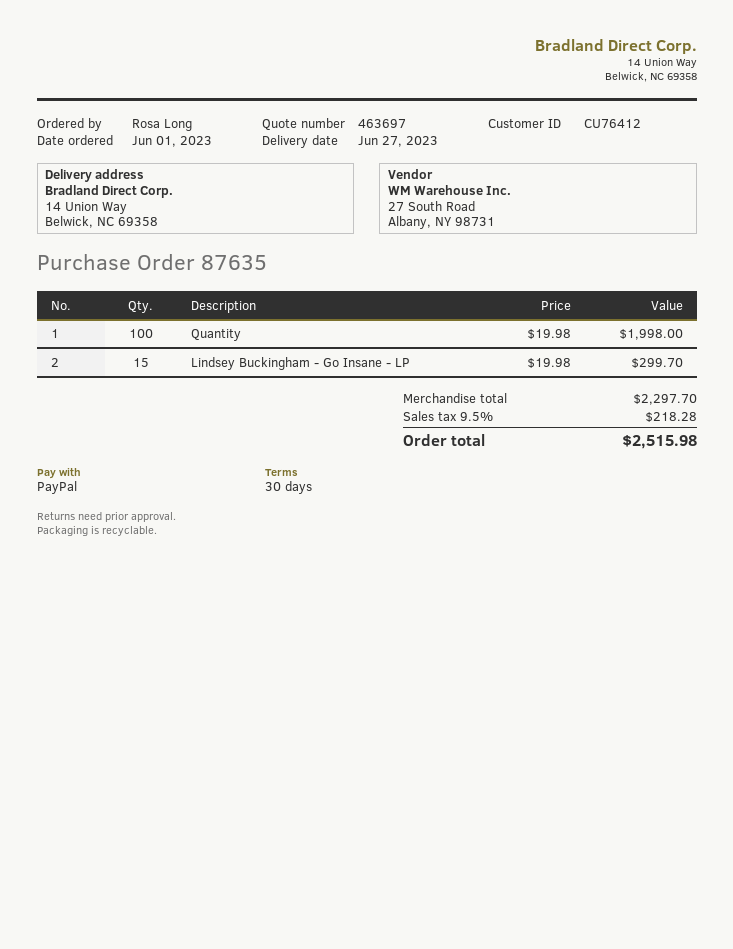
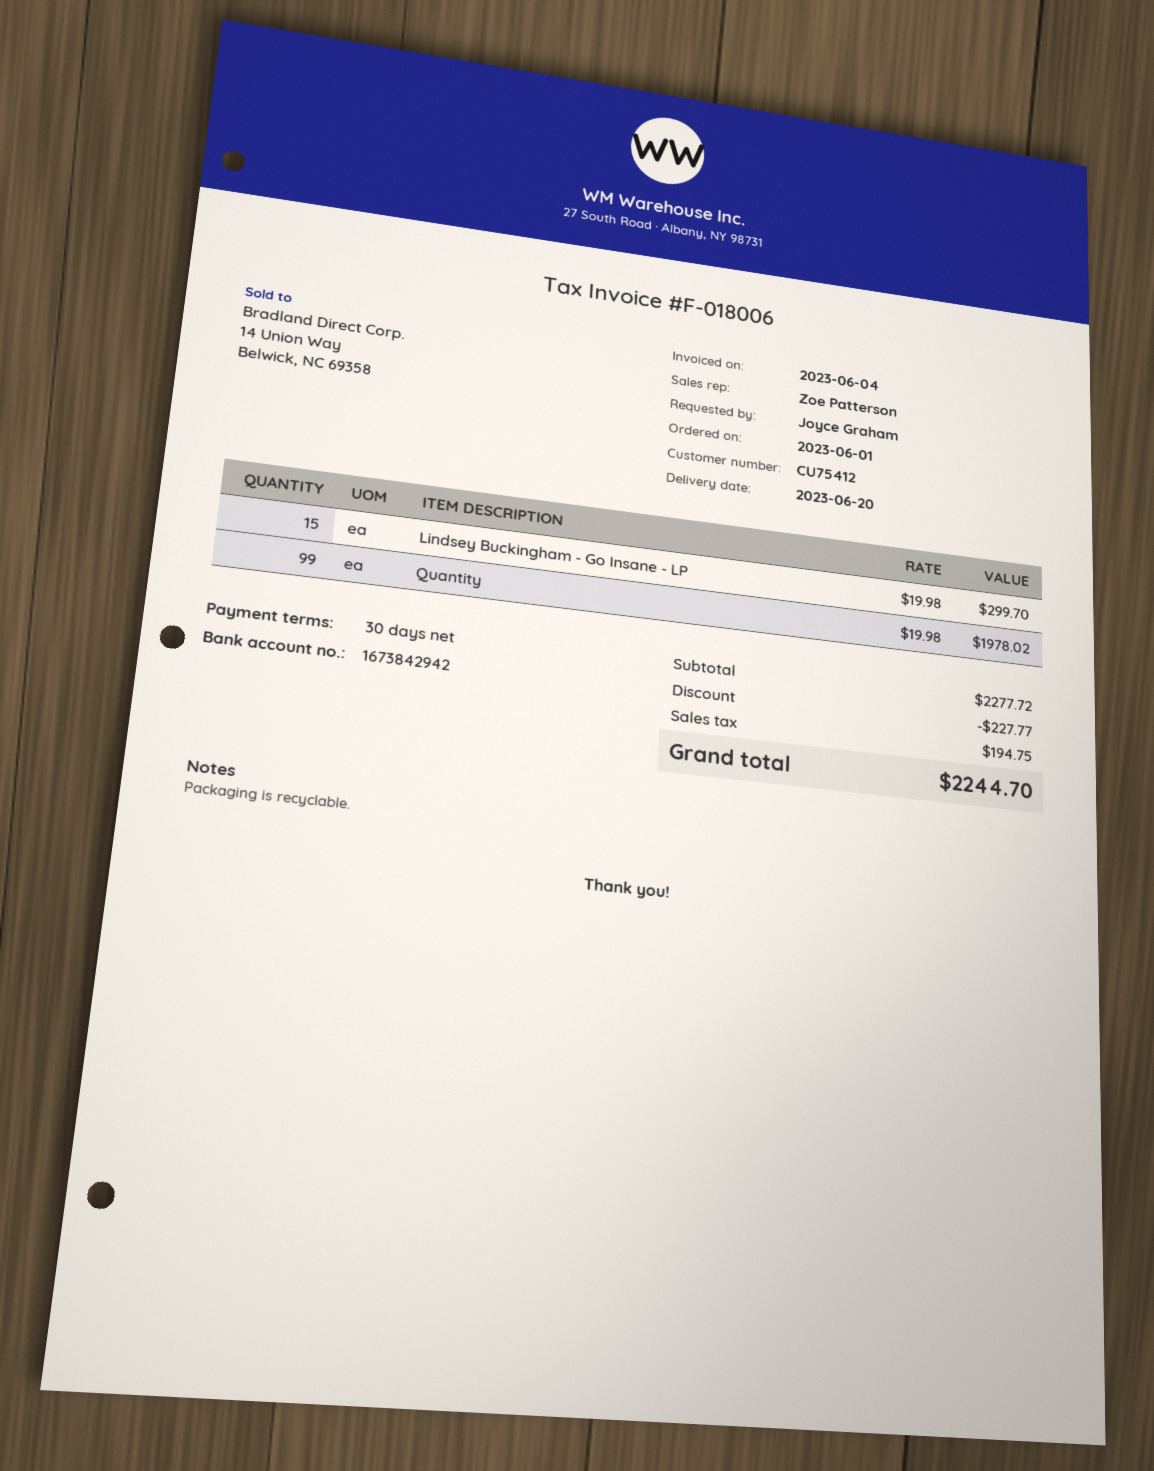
delivery date: 2023-06-27 -> 2023-06-20
customer number: CU76412 -> CU75412
ordered by: Rosa Long -> Joyce Graham
Quantity: 100 x 19.98 = 1998.00 -> 99 x 19.98 = 1978.02
subtotal: 2297.70 -> 2277.72
discount: none -> 227.77
tax: 218.28 -> 194.75
total: 2515.98 -> 2244.70

